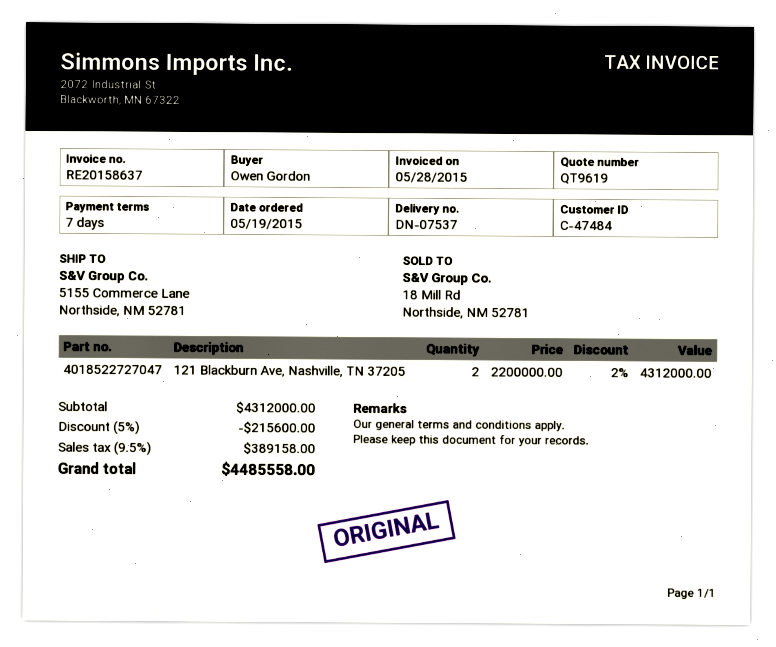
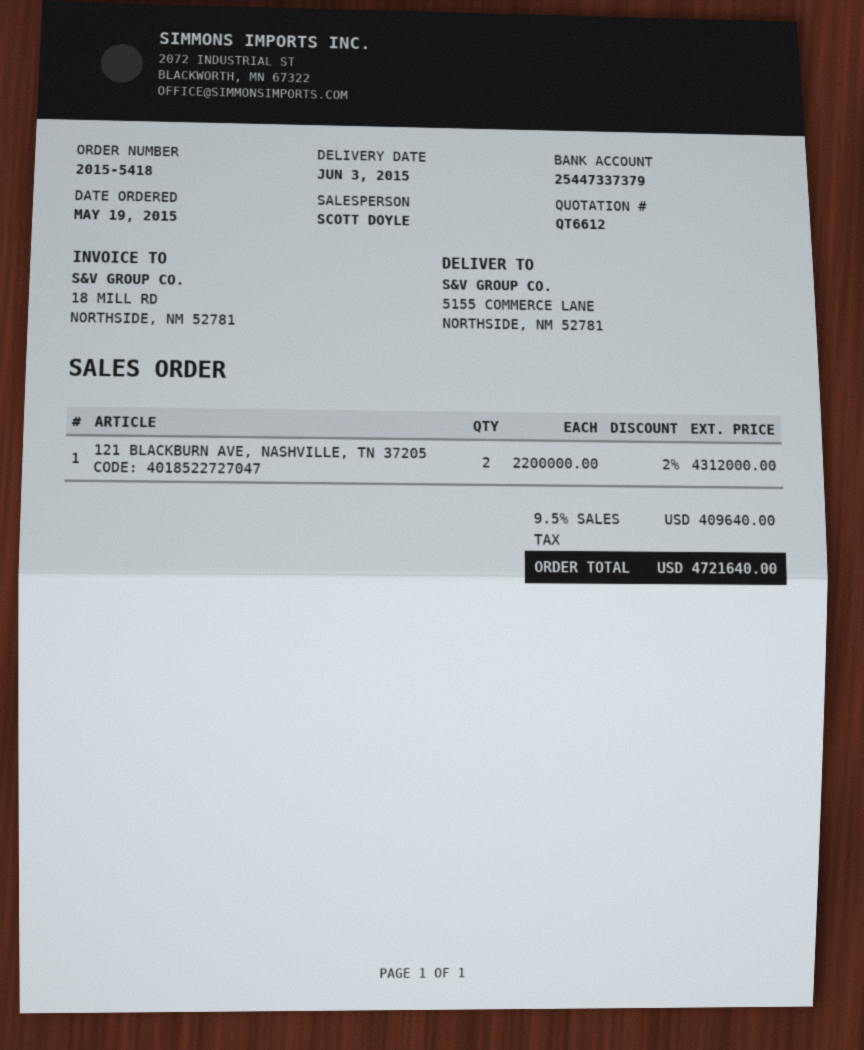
quote number: QT9619 -> QT6612
discount: 5% = 215600.00 -> none
tax: 9.5% = 389158.00 -> 9.5% = 409640.00
total: 4485558.00 -> 4721640.00

